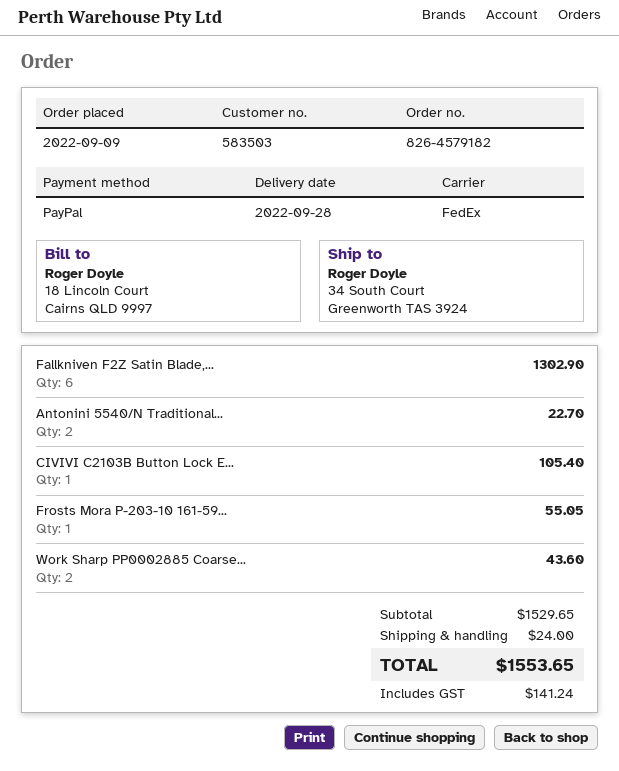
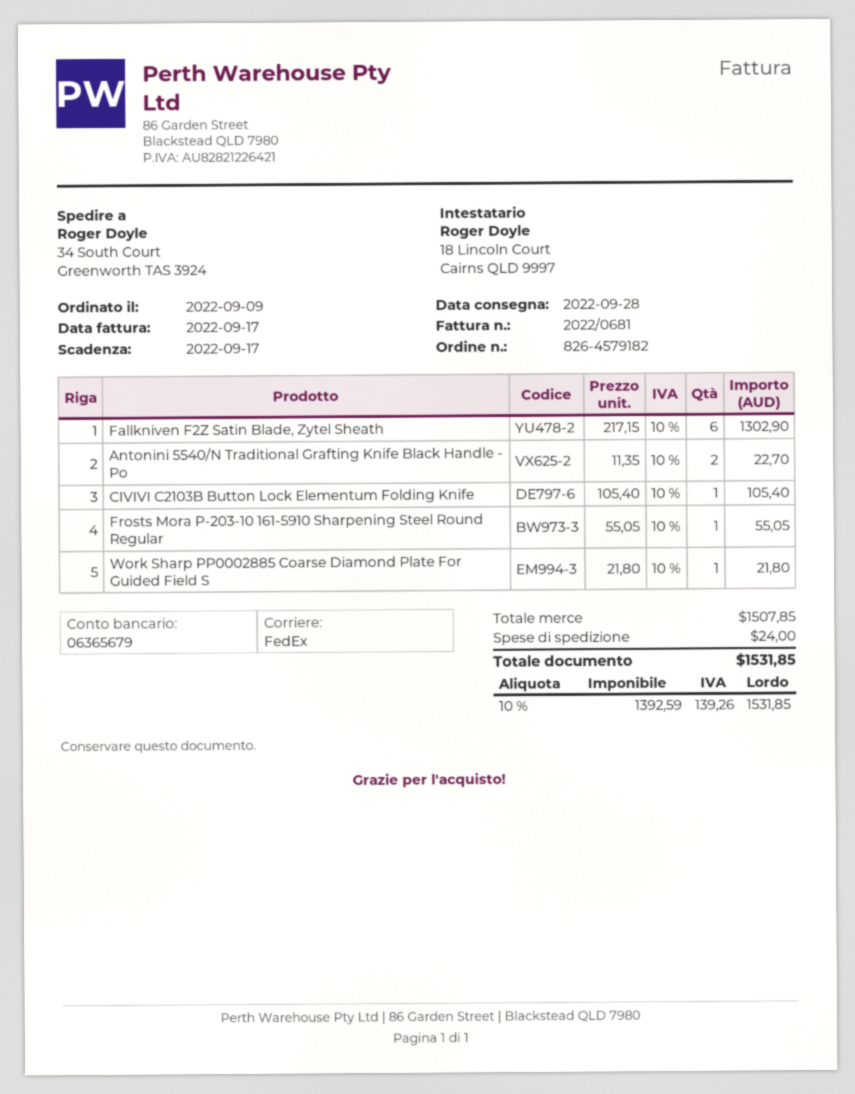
Work Sharp PP0002885 Coarse...: 2 for 43.60 -> 1 for 21.80
subtotal: 1529.65 -> 1507.85
tax: 141.24 -> 139.26
total: 1553.65 -> 1531.85

